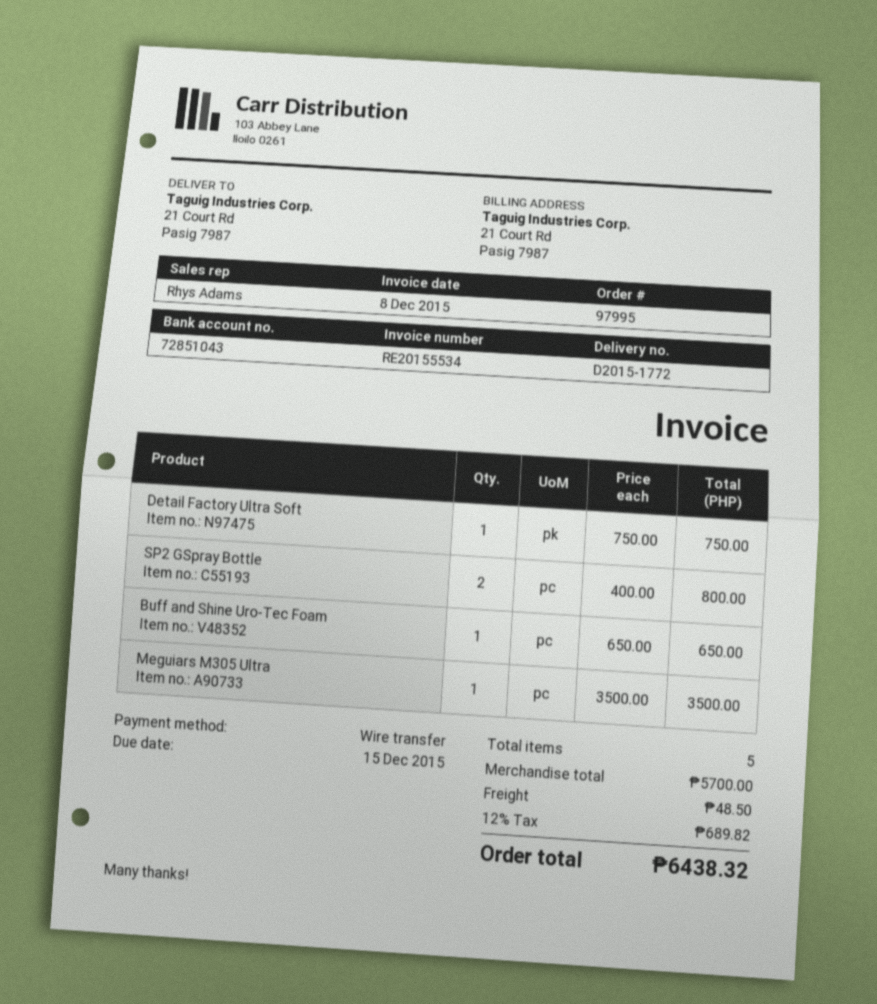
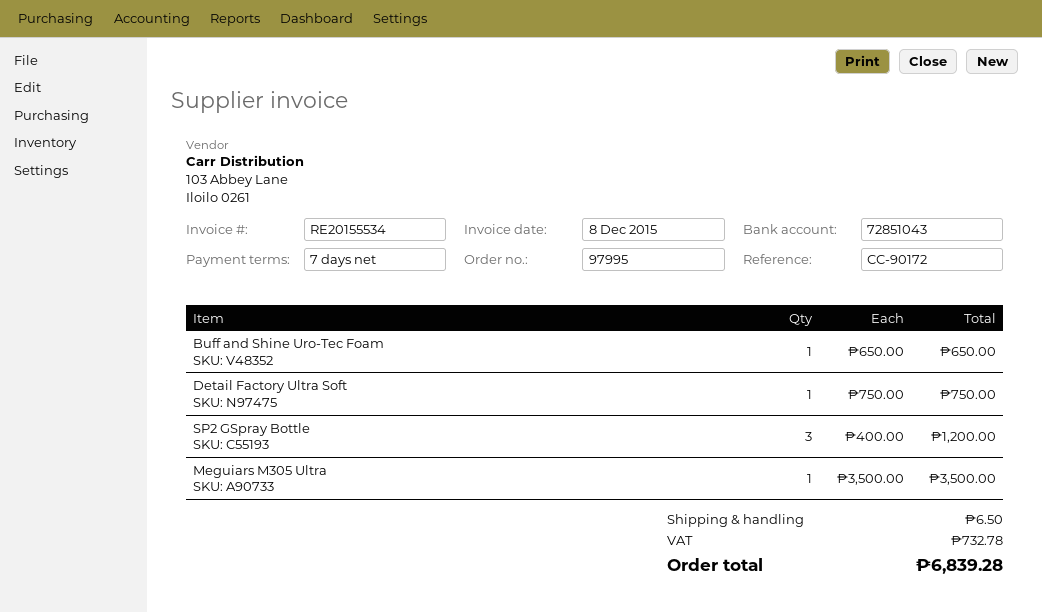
SP2 GSpray Bottle: 2 x 400.00 = 800.00 -> 3 x 400.00 = 1200.00
shipping: 48.50 -> 6.50
tax: 689.82 -> 732.78
total: 6438.32 -> 6839.28

